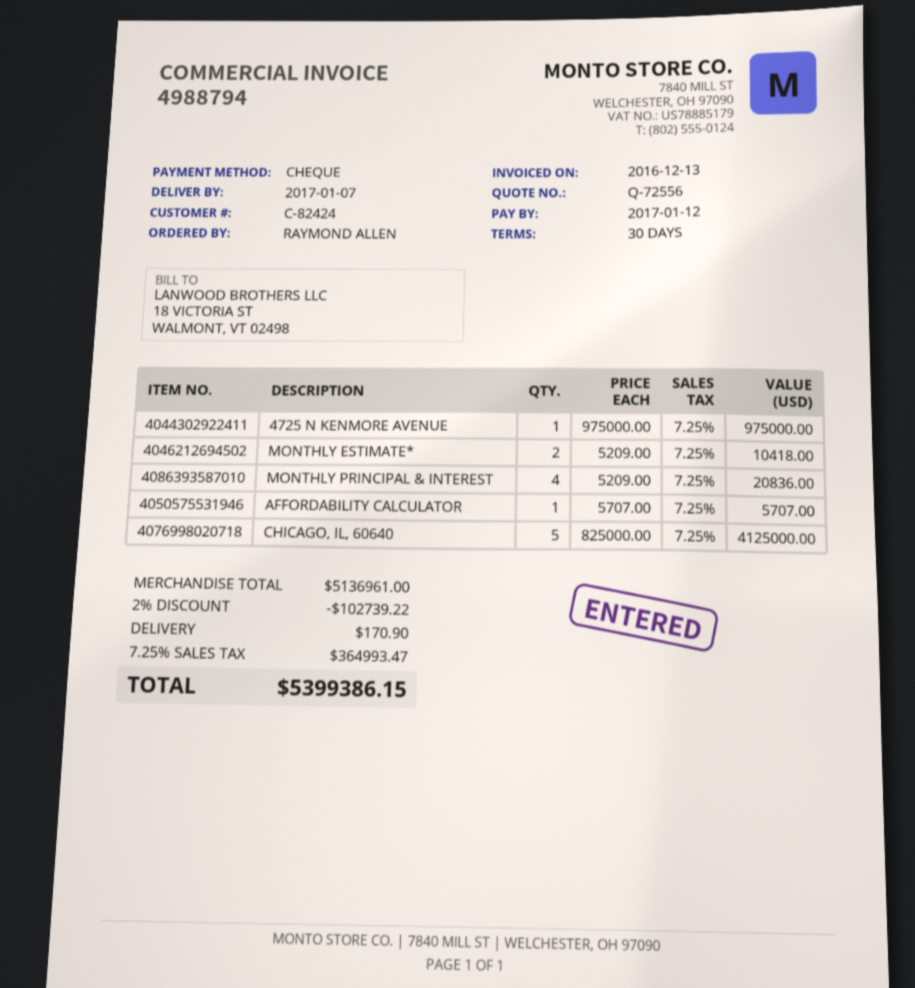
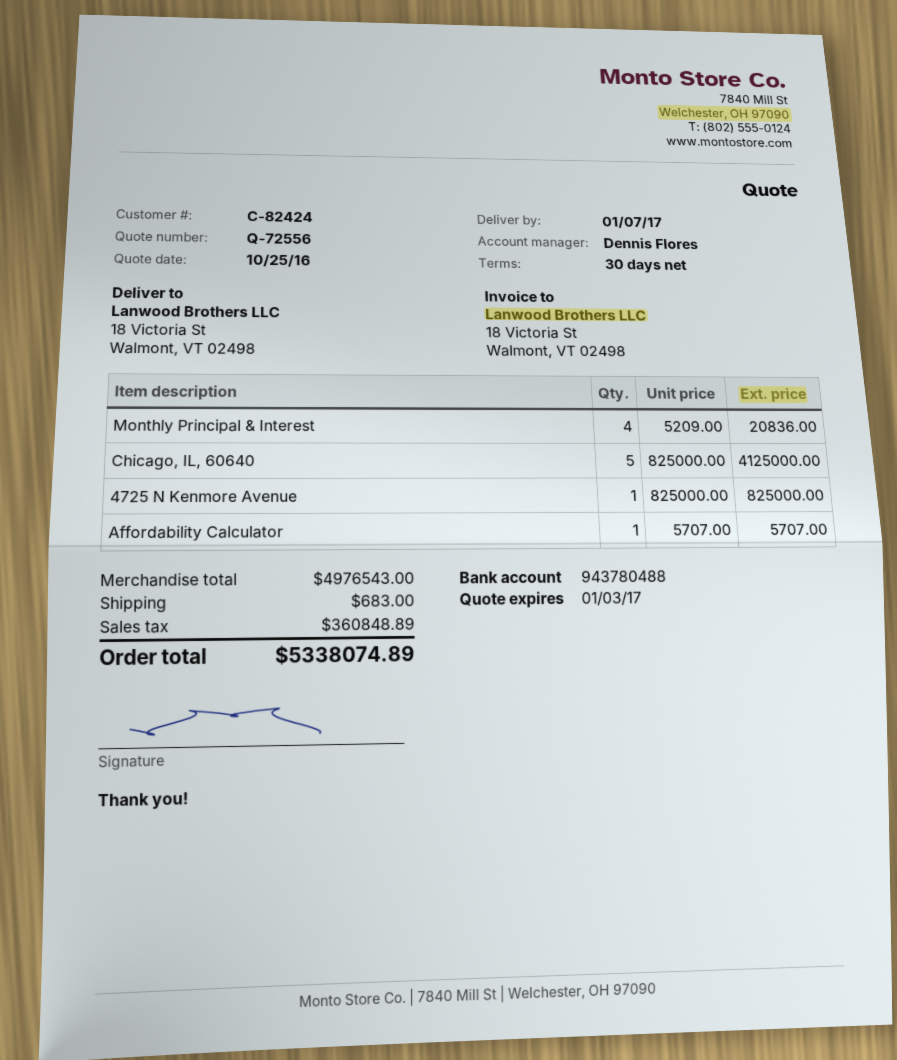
4725 N KENMORE AVENUE: 1 x 975000.00 = 975000.00 -> 1 x 825000.00 = 825000.00
MONTHLY ESTIMATE*: 2 x 5209.00 = 10418.00 -> none
subtotal: 5136961.00 -> 4976543.00
discount: 2% = 102739.22 -> none
shipping: 170.90 -> 683.00
tax: 364993.47 -> 360848.89
total: 5399386.15 -> 5338074.89

